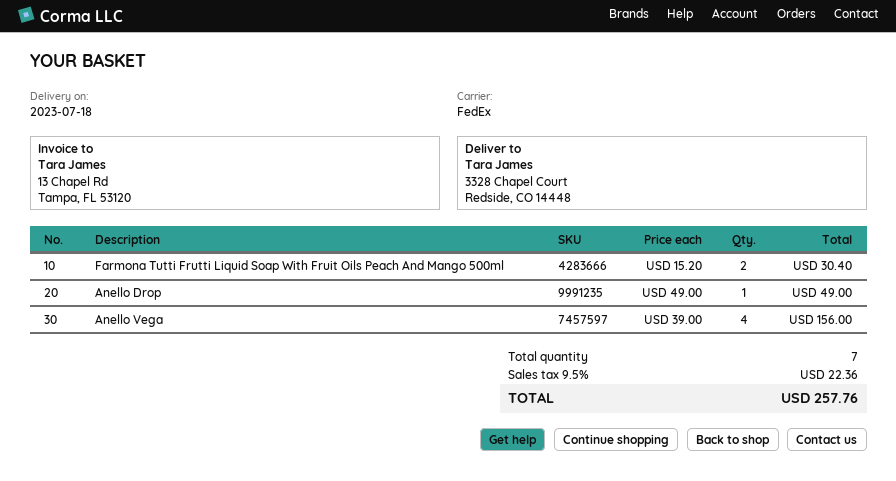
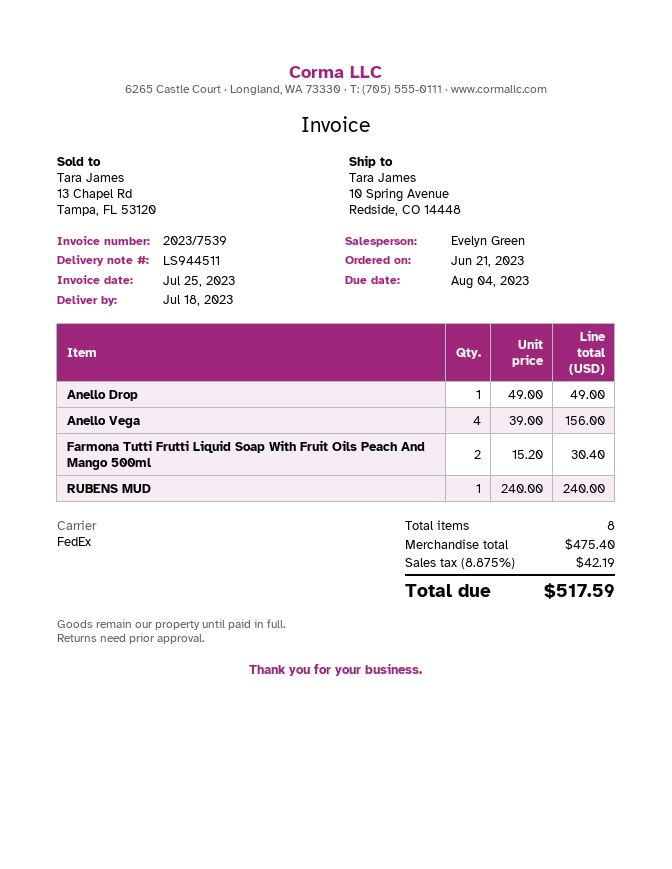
ship to: 3328 Chapel Court, Redside, CO 14448 -> 10 Spring Avenue, Redside, CO 14448
RUBENS MUD: none -> 1 x 240.00 = 240.00
total quantity: 7 -> 8
tax: 9.5% = 22.36 -> 8.875% = 42.19
total: 257.76 -> 517.59

